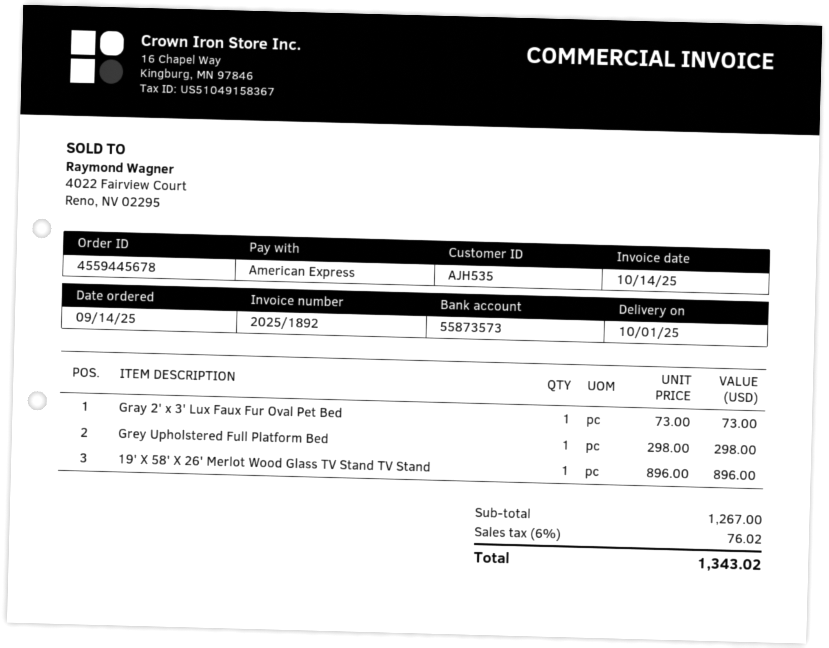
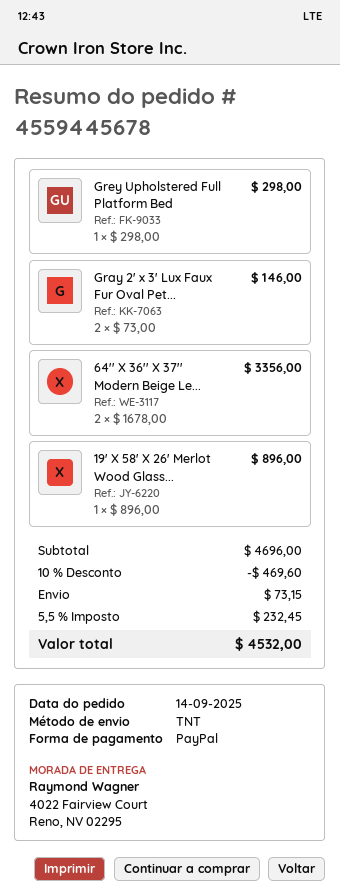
payment method: American Express -> PayPal
Gray 2' x 3' Lux Faux Fur Oval Pet Bed: 1 x 73.00 = 73.00 -> 2 x 73.00 = 146.00
64'' X 36'' X 37'' Modern Beige Le...: none -> 2 x 1678.00 = 3356.00
subtotal: 1267.00 -> 4696.00
discount: none -> 10% = 469.60
shipping: none -> 73.15
tax: 6% = 76.02 -> 5.5% = 232.45
total: 1343.02 -> 4532.00

